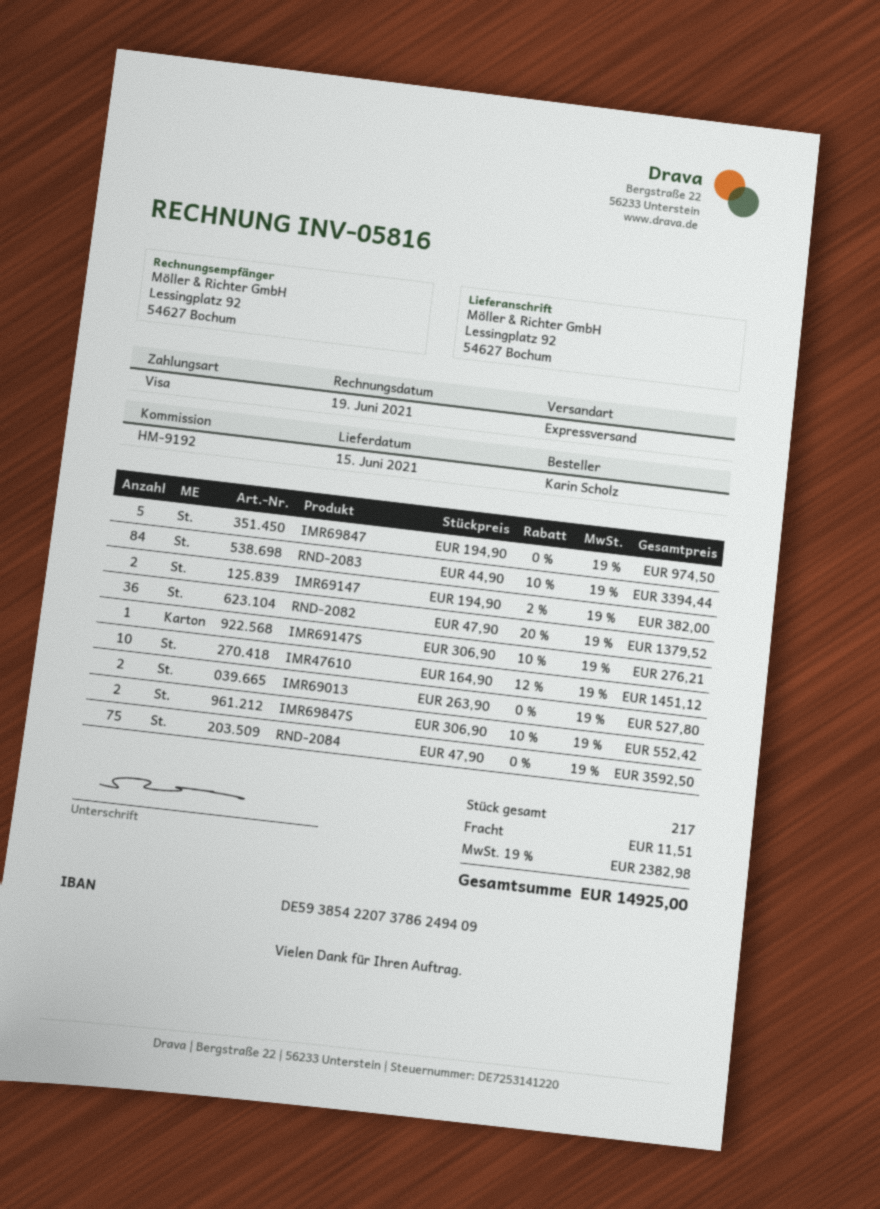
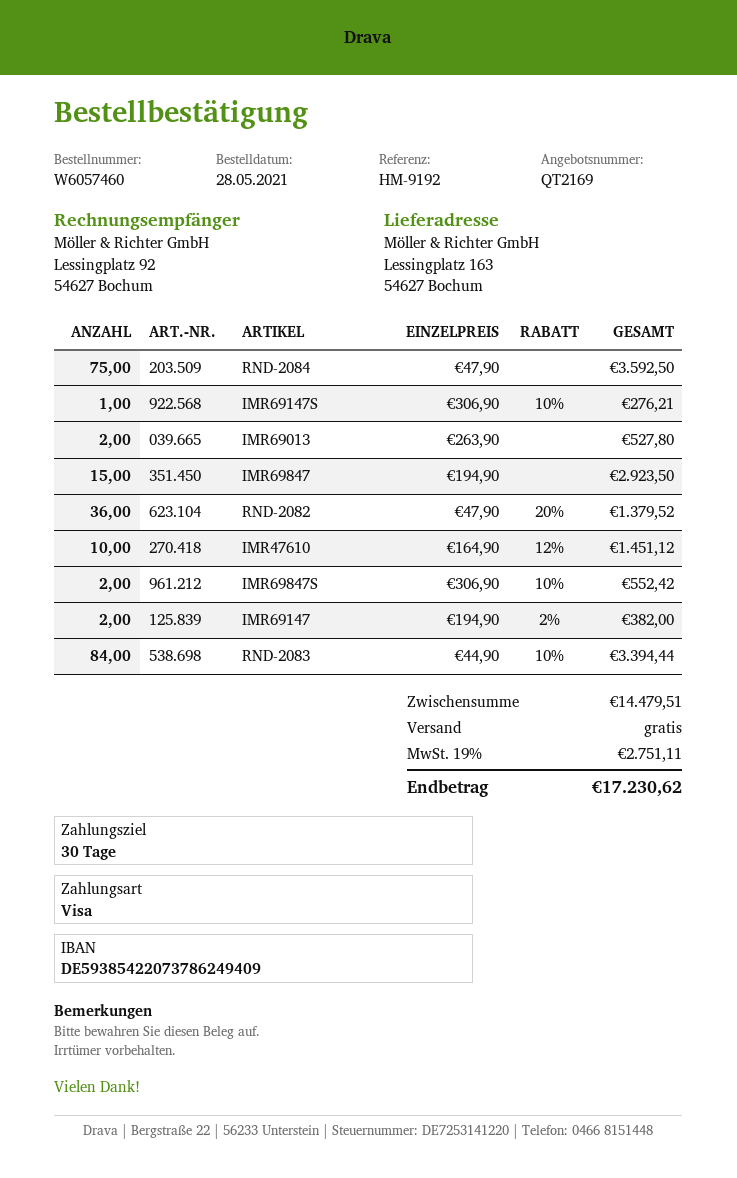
ship to: Lessingplatz 92, 54627 Bochum -> Lessingplatz 163, 54627 Bochum
IMR69847: 5 x 194.90 = 974.50 -> 15 x 194.90 = 2923.50
shipping: 11.51 -> 0.00
tax: 19% = 2382.98 -> 19% = 2751.11
total: 14925.00 -> 17230.62

